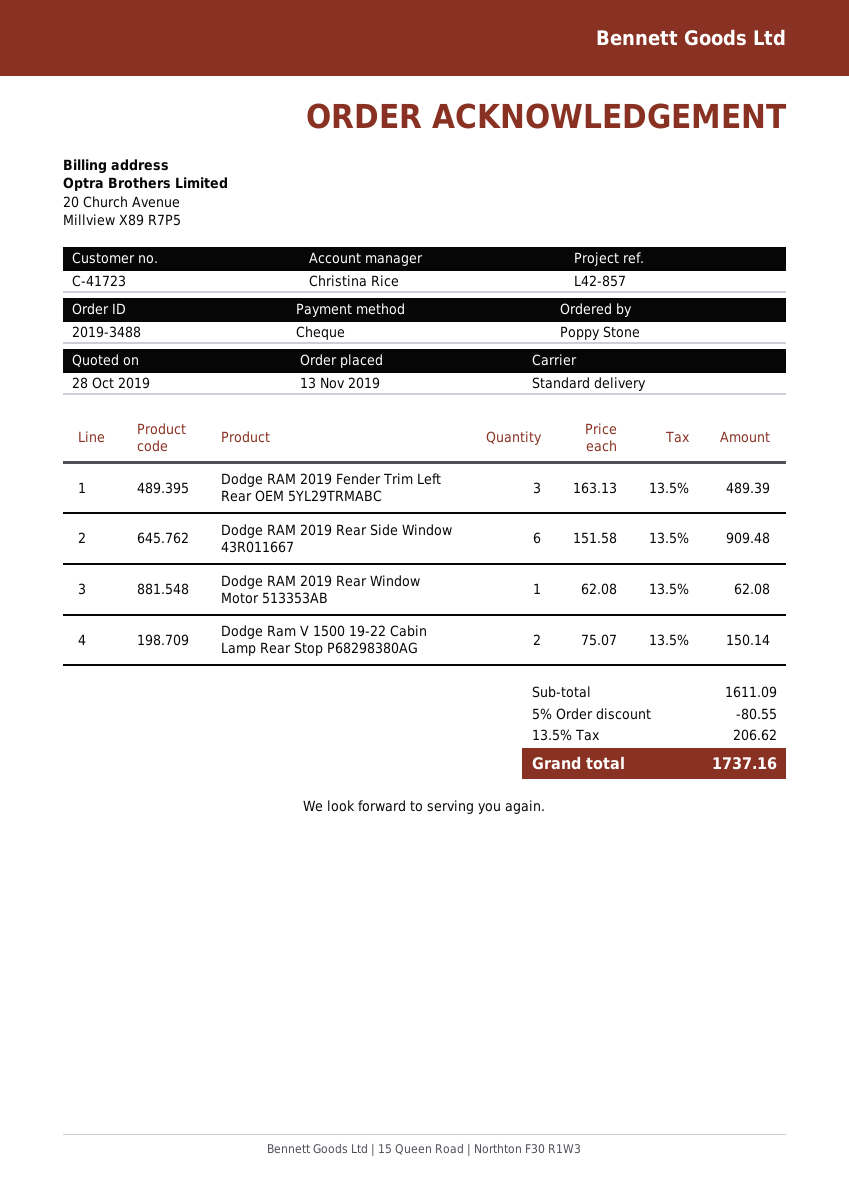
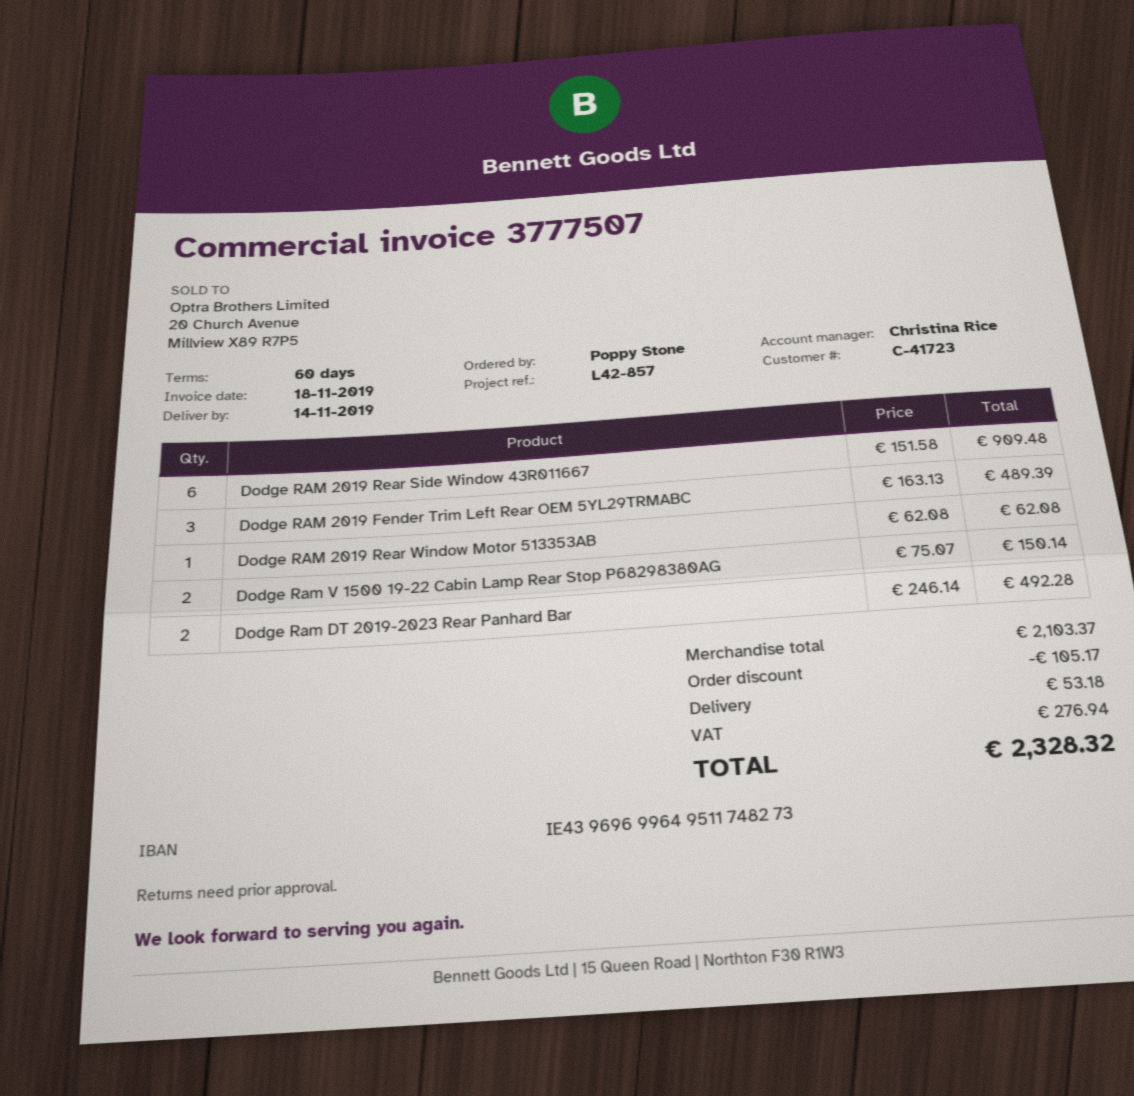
Dodge Ram DT 2019-2023 Rear Panhard Bar: none -> 2 x 246.14 = 492.28
subtotal: 1611.09 -> 2103.37
discount: 80.55 -> 105.17
shipping: none -> 53.18
tax: 206.62 -> 276.94
total: 1737.16 -> 2328.32

